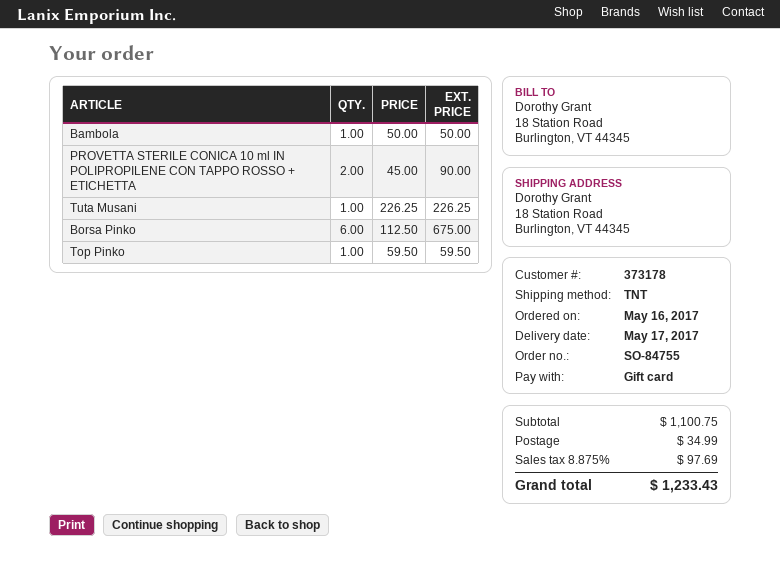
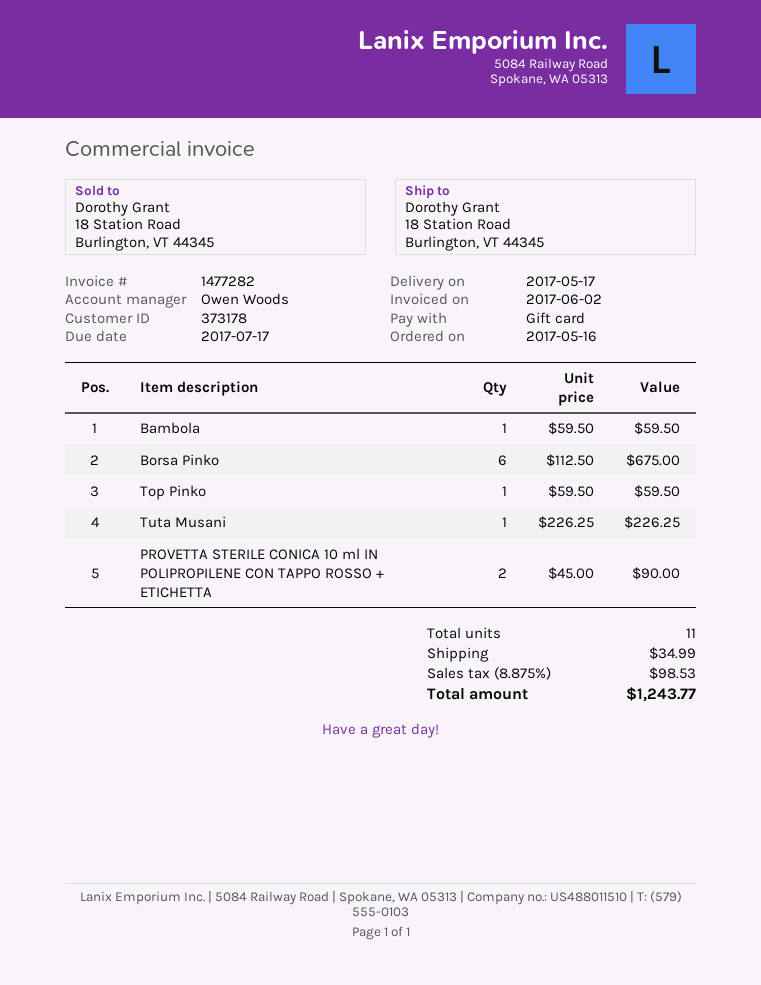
Bambola: 1 x 50.00 = 50.00 -> 1 x 59.50 = 59.50
tax: 8.875% = 97.69 -> 8.875% = 98.53
total: 1233.43 -> 1243.77

